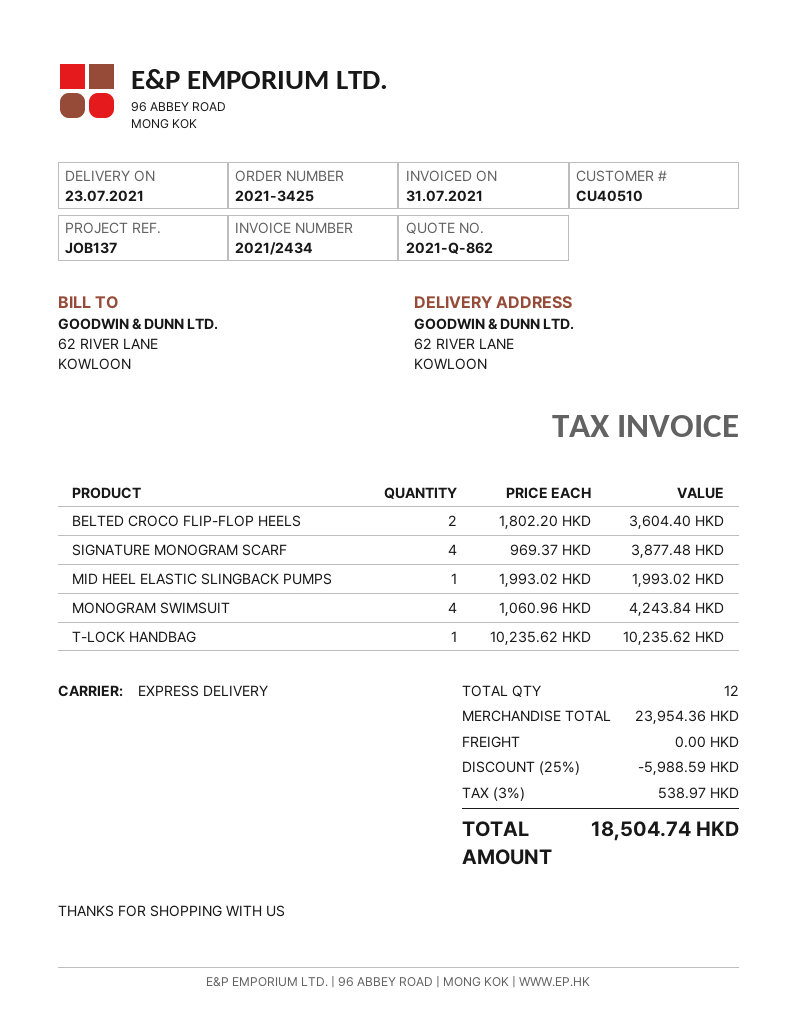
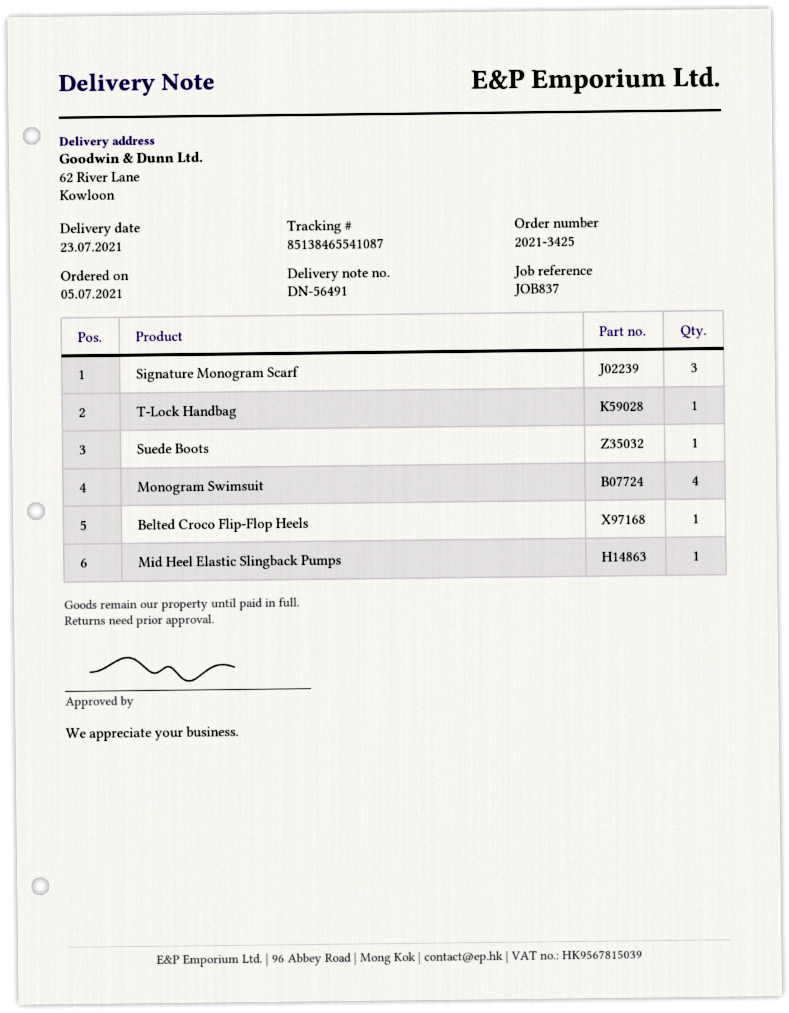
reference: JOB137 -> JOB837
BELTED CROCO FLIP-FLOP HEELS: 2 -> 1
SIGNATURE MONOGRAM SCARF: 4 -> 3
Suede Boots: none -> 1

